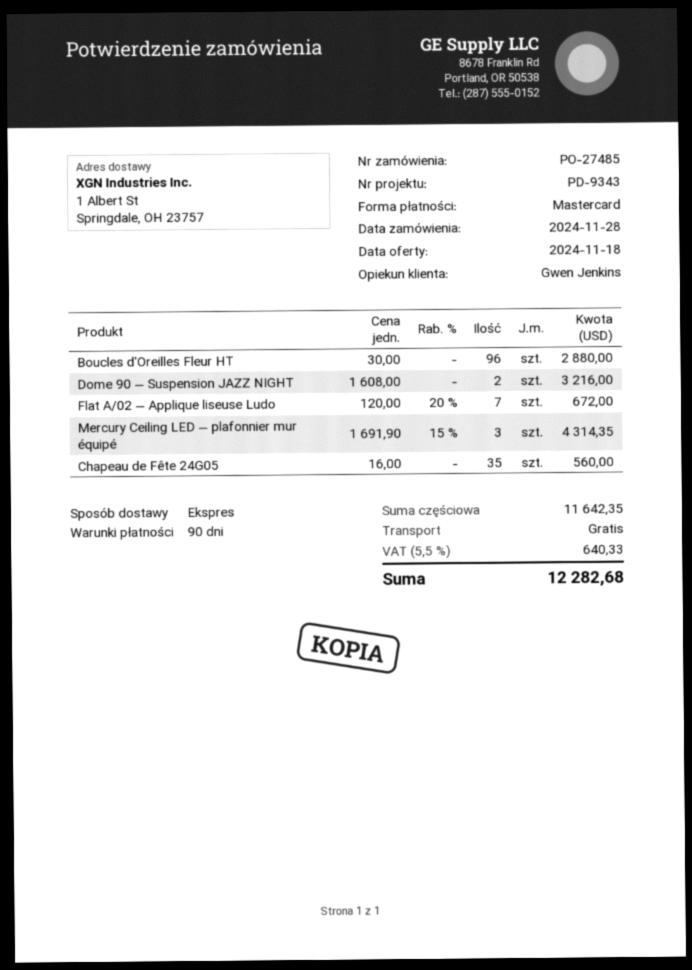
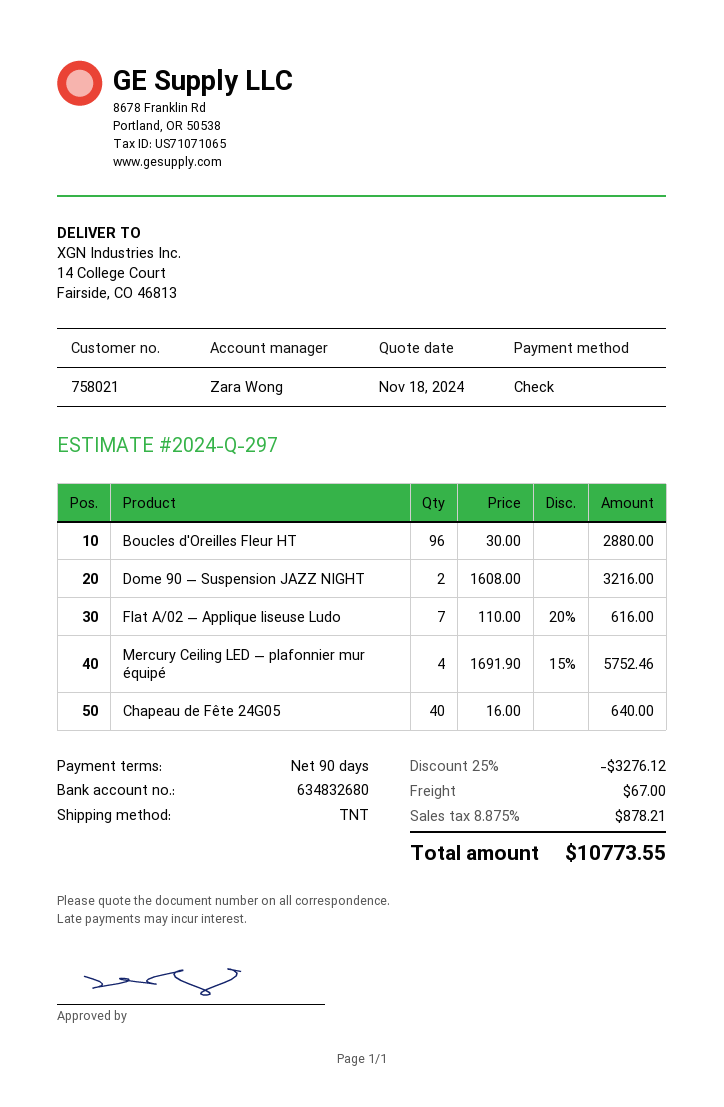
sales rep: Gwen Jenkins -> Zara Wong
payment method: Mastercard -> cheque
shipping method: express -> TNT
ship to: 1 Albert St, Springdale, OH 23757 -> 14 College Court, Fairside, CO 46813
Flat A/02 — Applique liseuse Ludo: 7 x 120.00 - 20% = 672.00 -> 7 x 110.00 - 20% = 616.00
Mercury Ceiling LED — plafonnier mur équipé: 3 x 1691.90 - 15% = 4314.35 -> 4 x 1691.90 - 15% = 5752.46
Chapeau de Fête 24G05: 35 x 16.00 = 560.00 -> 40 x 16.00 = 640.00
discount: none -> 25% = 3276.12
shipping: 0.00 -> 67.00
tax: 5.5% = 640.33 -> 8.875% = 878.21
total: 12282.68 -> 10773.55

